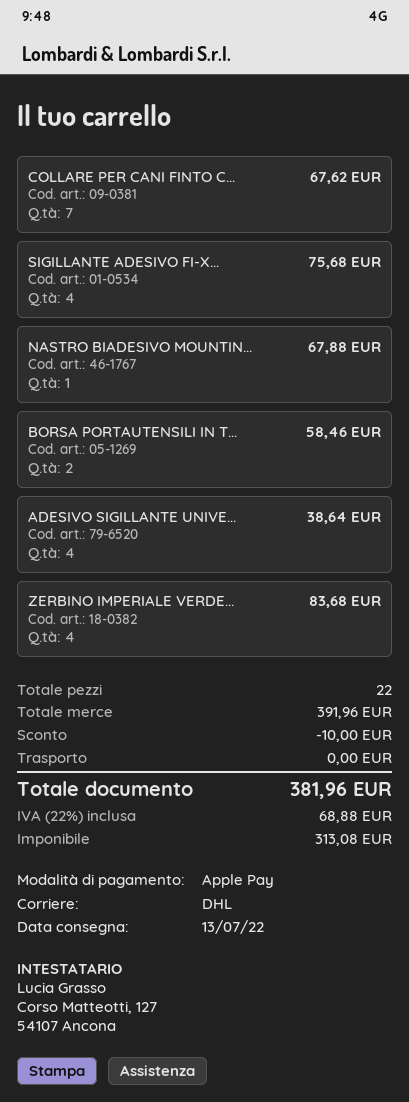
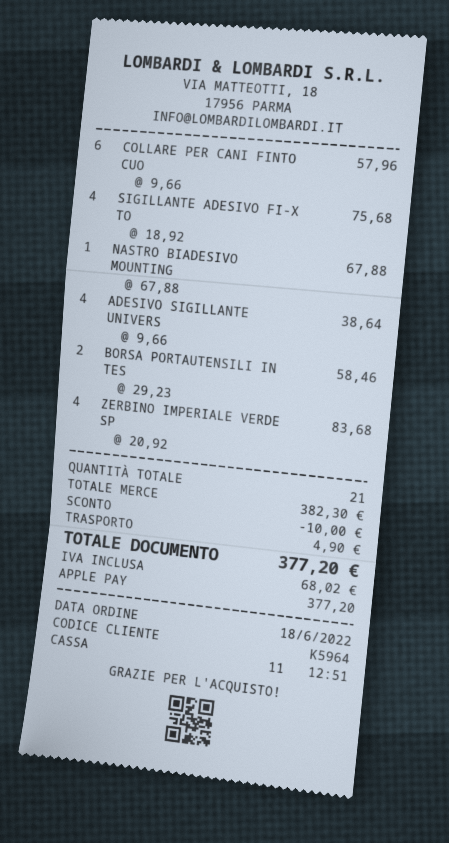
COLLARE PER CANI FINTO C...: 7 for 67.62 -> 6 for 57.96
total quantity: 22 -> 21
subtotal: 391.96 -> 382.30
shipping: 0.00 -> 4.90
tax: 68.88 -> 68.02
total: 381.96 -> 377.20

